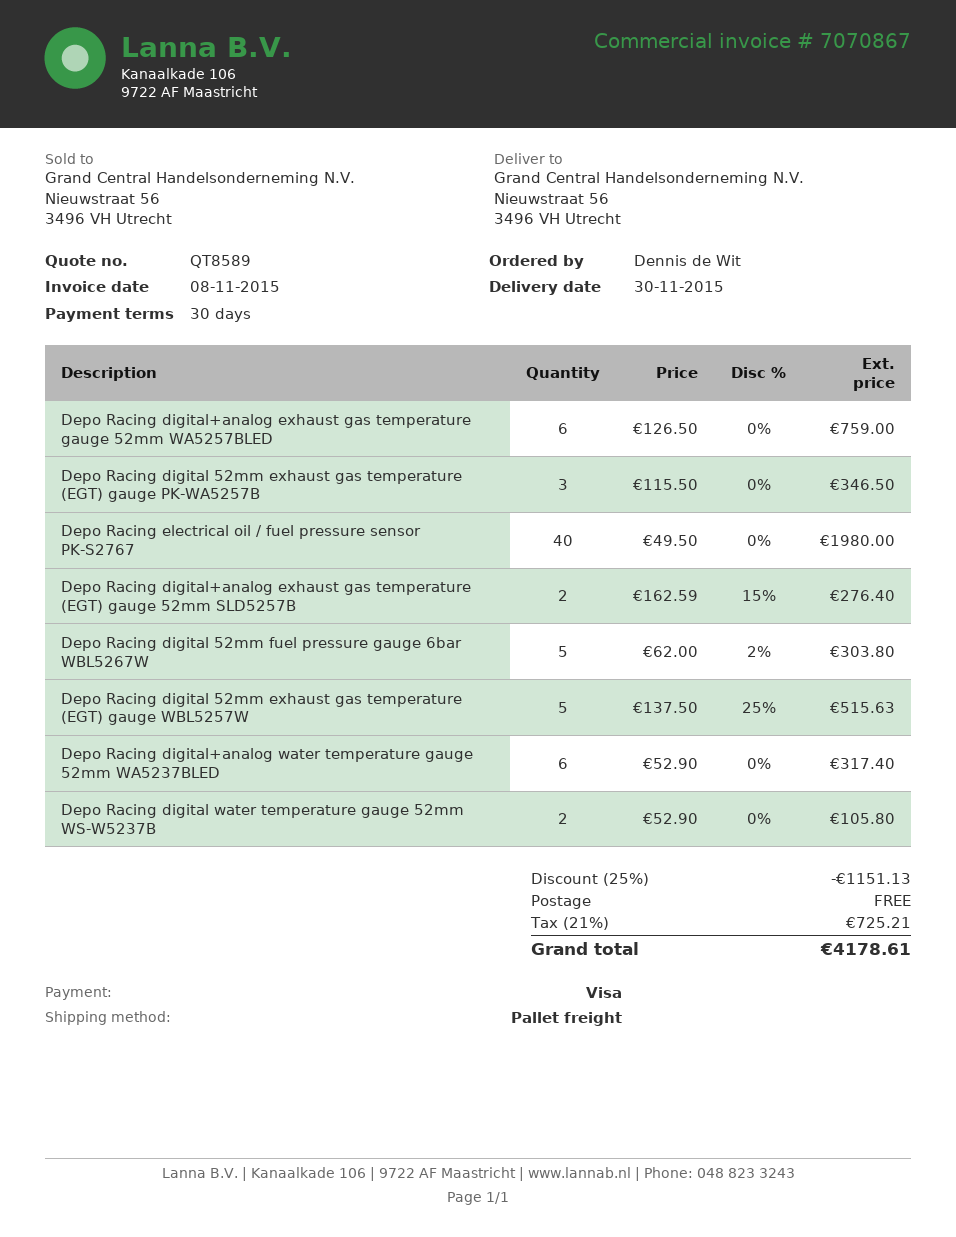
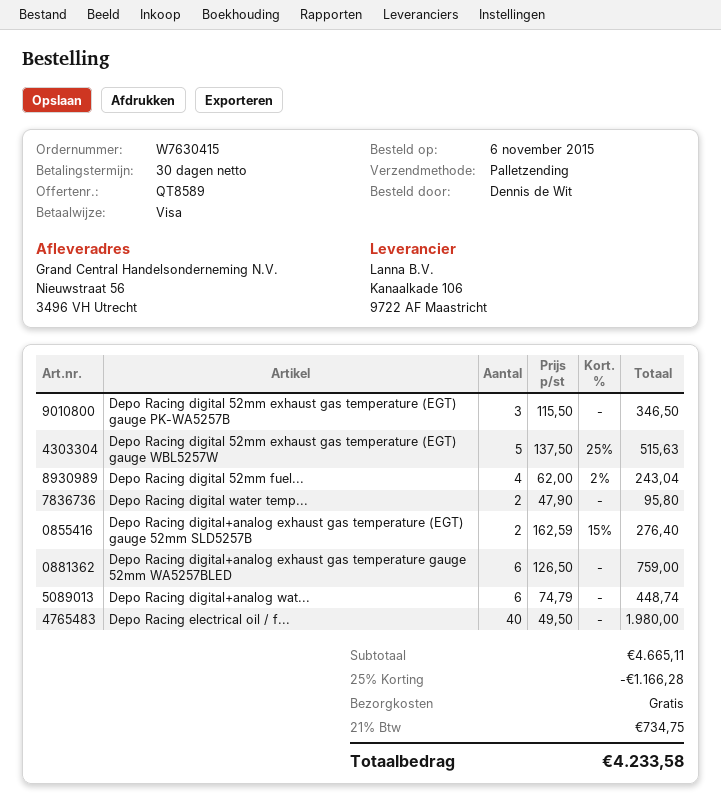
Depo Racing digital 52mm fuel pressure gauge 6bar WBL5267W: 5 x 62.00 - 2% = 303.80 -> 4 x 62.00 - 2% = 243.04
Depo Racing digital+analog water temperature gauge 52mm WA5237BLED: 6 x 52.90 = 317.40 -> 6 x 74.79 = 448.74
Depo Racing digital water temperature gauge 52mm WS-W5237B: 2 x 52.90 = 105.80 -> 2 x 47.90 = 95.80
discount: 25% = 1151.13 -> 25% = 1166.28
tax: 21% = 725.21 -> 21% = 734.75
total: 4178.61 -> 4233.58

